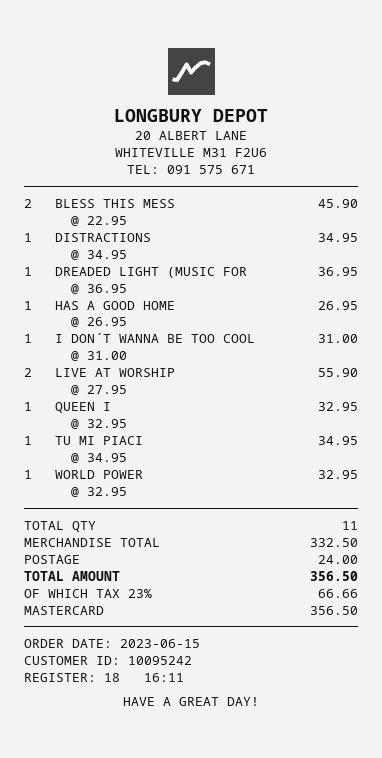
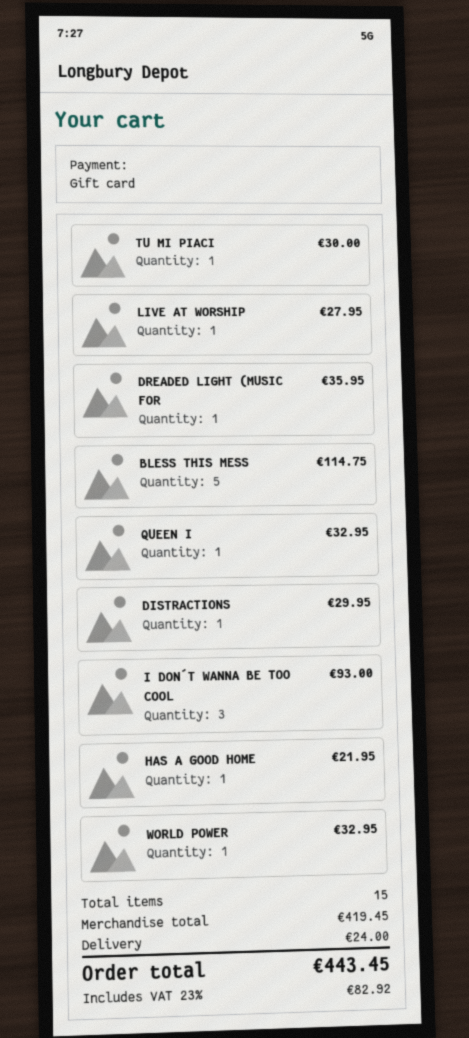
payment method: Mastercard -> gift card
BLESS THIS MESS: 2 for 45.90 -> 5 for 114.75
DISTRACTIONS: 1 for 34.95 -> 1 for 29.95
DREADED LIGHT (MUSIC FOR: 1 for 36.95 -> 1 for 35.95
HAS A GOOD HOME: 1 for 26.95 -> 1 for 21.95
I DON´T WANNA BE TOO COOL: 1 for 31.00 -> 3 for 93.00
LIVE AT WORSHIP: 2 for 55.90 -> 1 for 27.95
TU MI PIACI: 1 for 34.95 -> 1 for 30.00
total quantity: 11 -> 15
subtotal: 332.50 -> 419.45
tax: 23% = 66.66 -> 23% = 82.92
total: 356.50 -> 443.45

